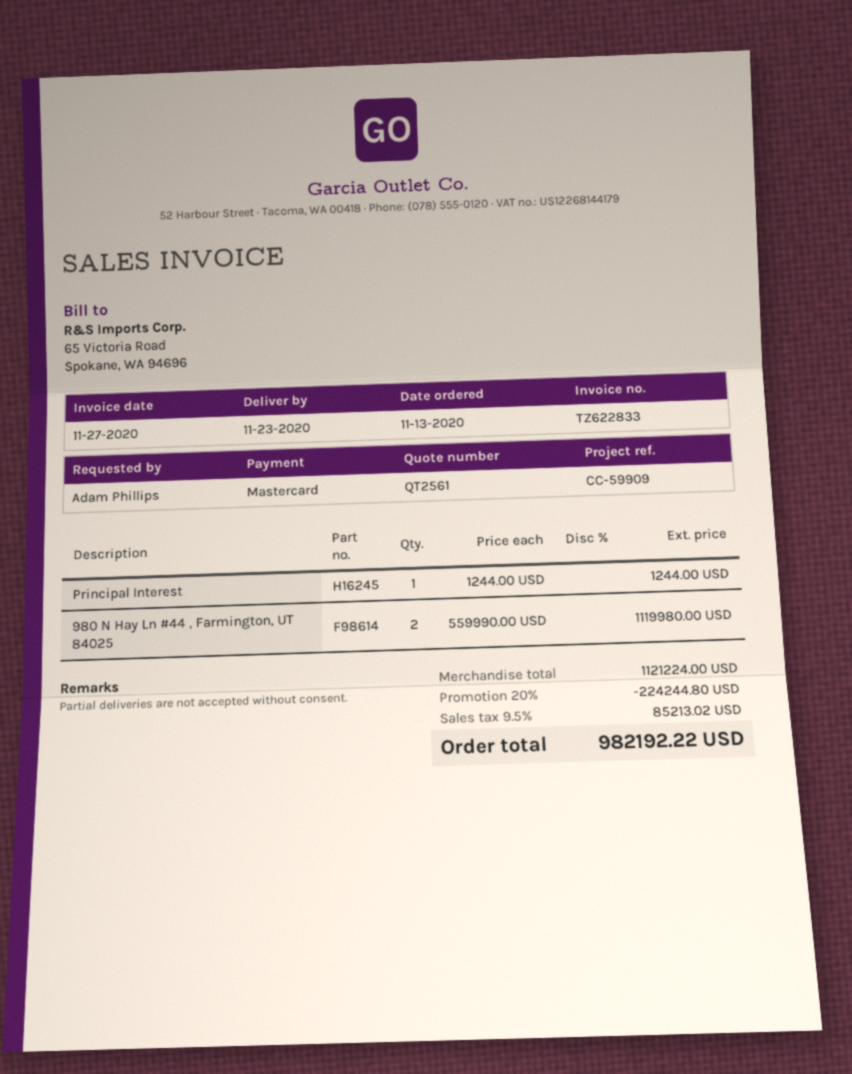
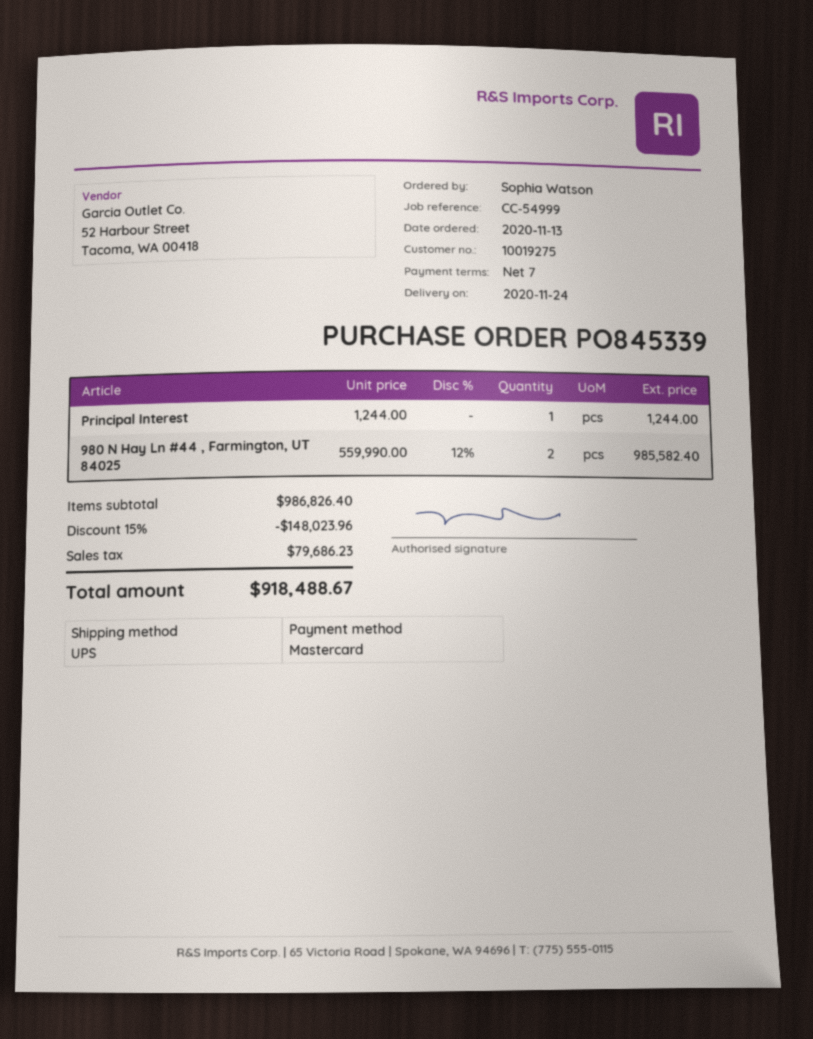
delivery date: 2020-11-23 -> 2020-11-24
reference: CC-59909 -> CC-54999
ordered by: Adam Phillips -> Sophia Watson
980 N Hay Ln #44 , Farmington, UT 84025: 2 x 559990.00 = 1119980.00 -> 2 x 559990.00 - 12% = 985582.40
subtotal: 1121224.00 -> 986826.40
discount: 20% = 224244.80 -> 15% = 148023.96
tax: 85213.02 -> 79686.23
total: 982192.22 -> 918488.67

